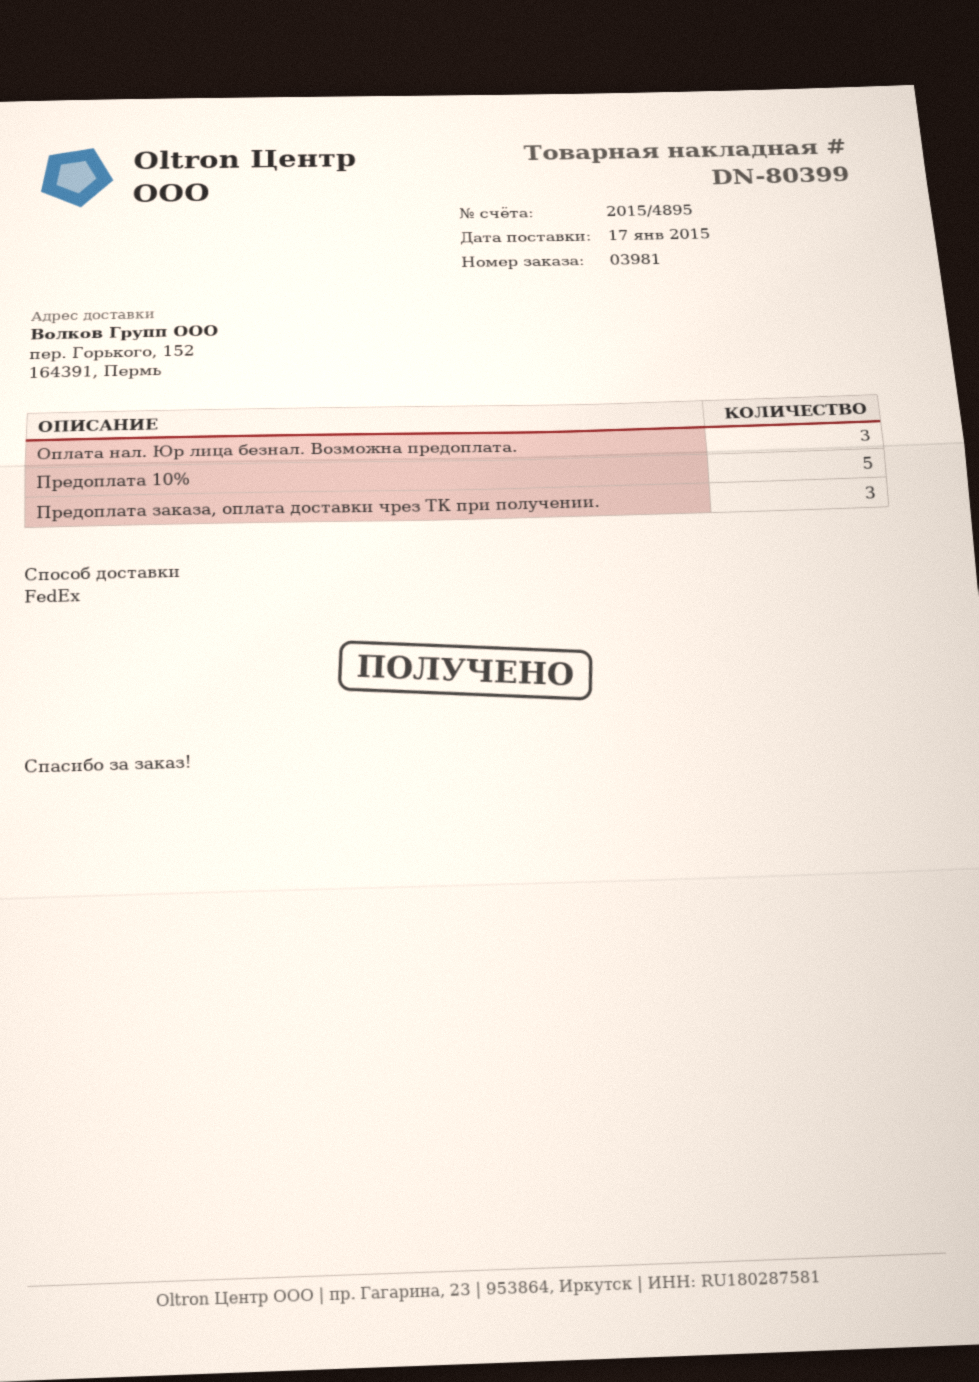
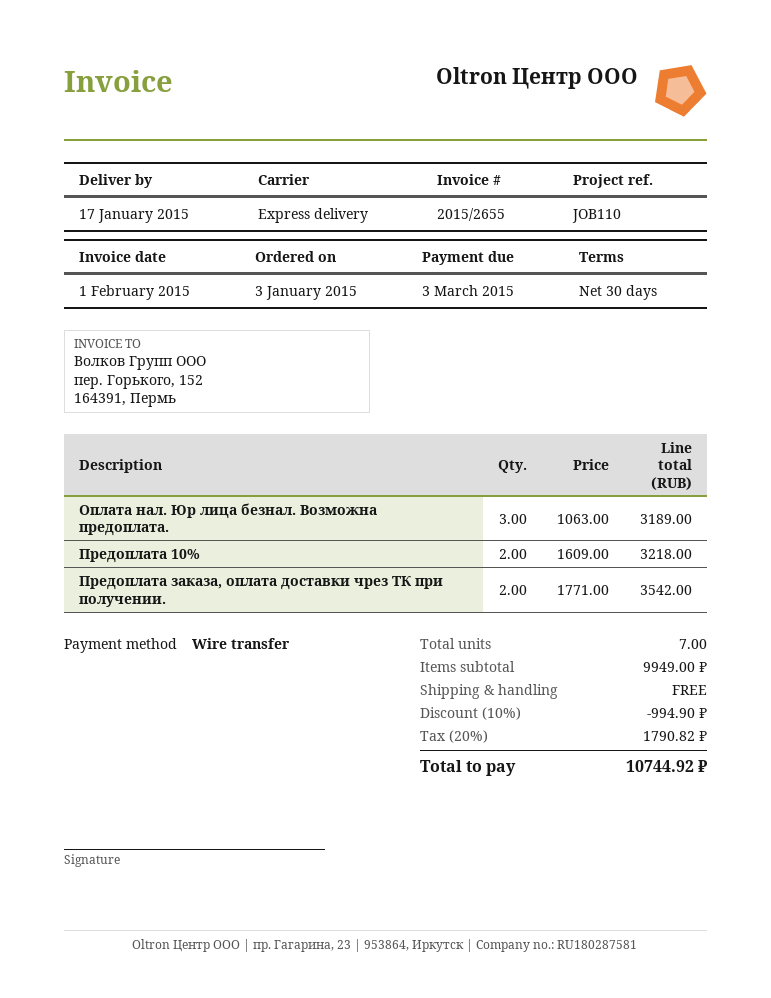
invoice number: 2015/4895 -> 2015/2655
shipping method: FedEx -> express
Предоплата 10%: 5 -> 2
Предоплата заказа, оплата доставки чрез ТК при получении.: 3 -> 2

